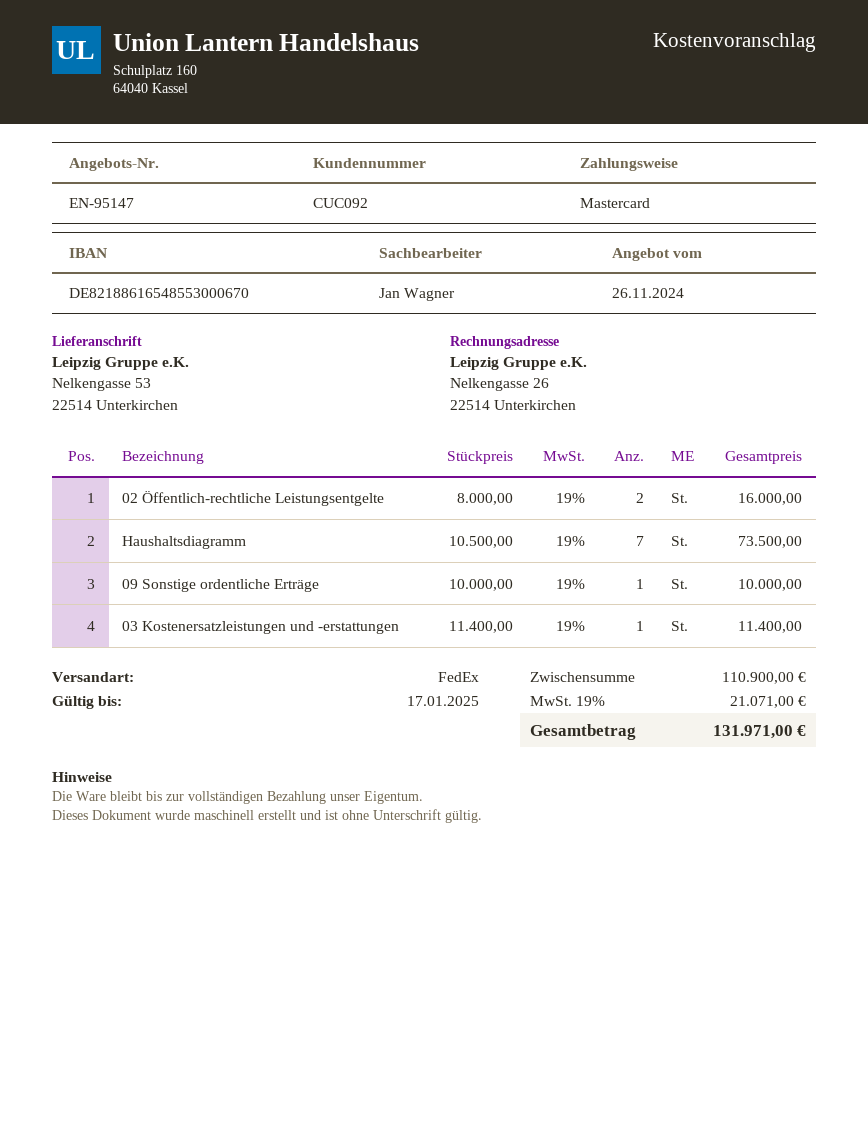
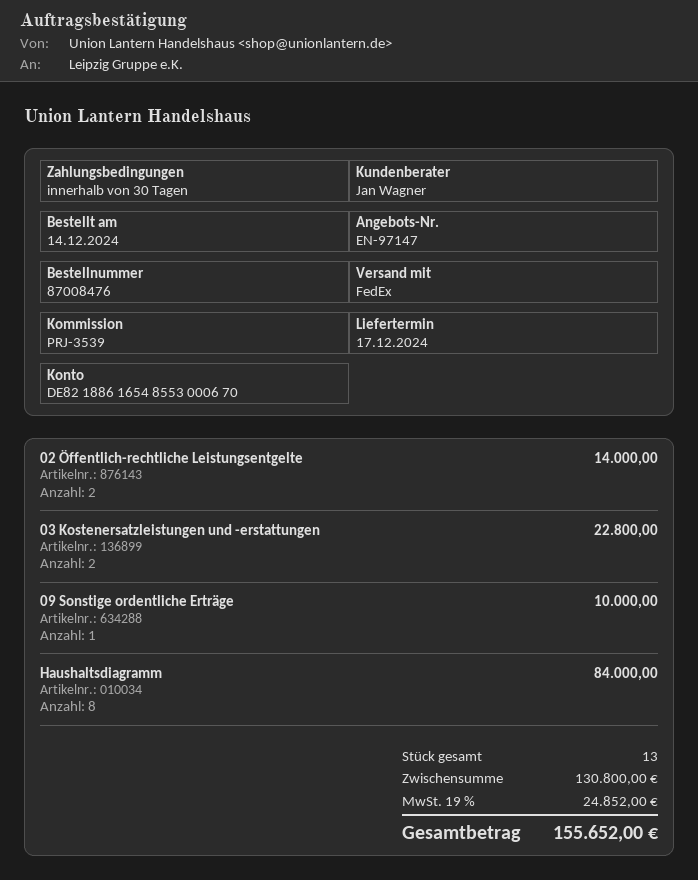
quote number: EN-95147 -> EN-97147
02 Öffentlich-rechtliche Leistungsentgelte: 2 for 16000.00 -> 2 for 14000.00
Haushaltsdiagramm: 7 for 73500.00 -> 8 for 84000.00
03 Kostenersatzleistungen und -erstattungen: 1 for 11400.00 -> 2 for 22800.00
subtotal: 110900.00 -> 130800.00
tax: 19% = 21071.00 -> 19% = 24852.00
total: 131971.00 -> 155652.00

